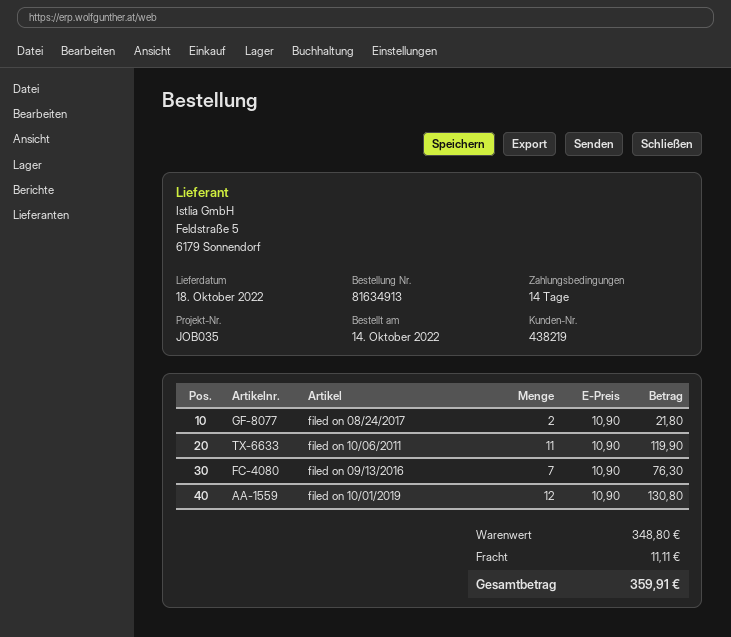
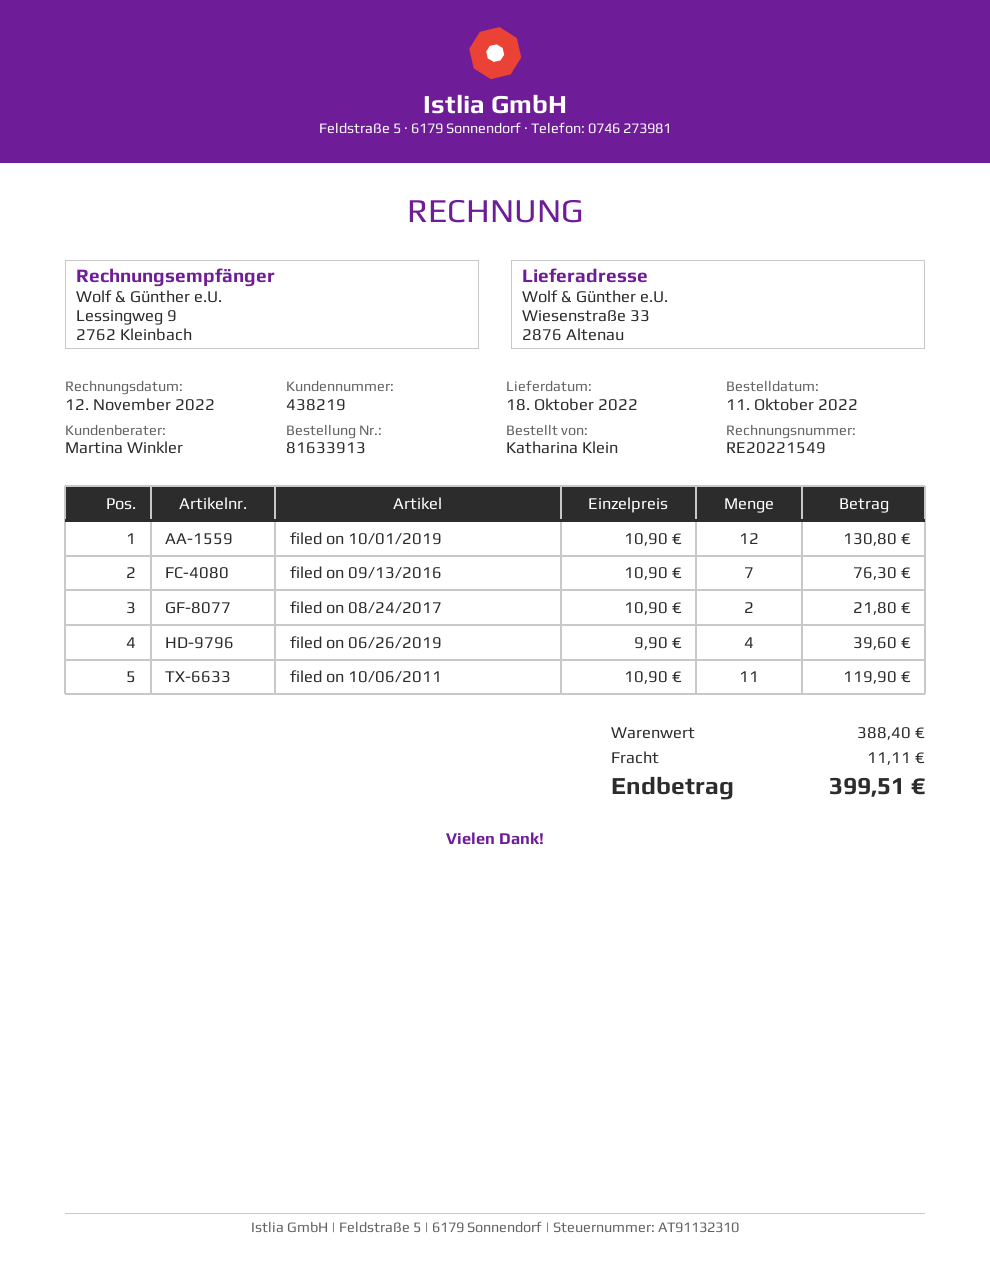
order number: 81634913 -> 81633913
order date: 2022-10-14 -> 2022-10-11
filed on 06/26/2019: none -> 4 x 9.90 = 39.60
subtotal: 348.80 -> 388.40
total: 359.91 -> 399.51

